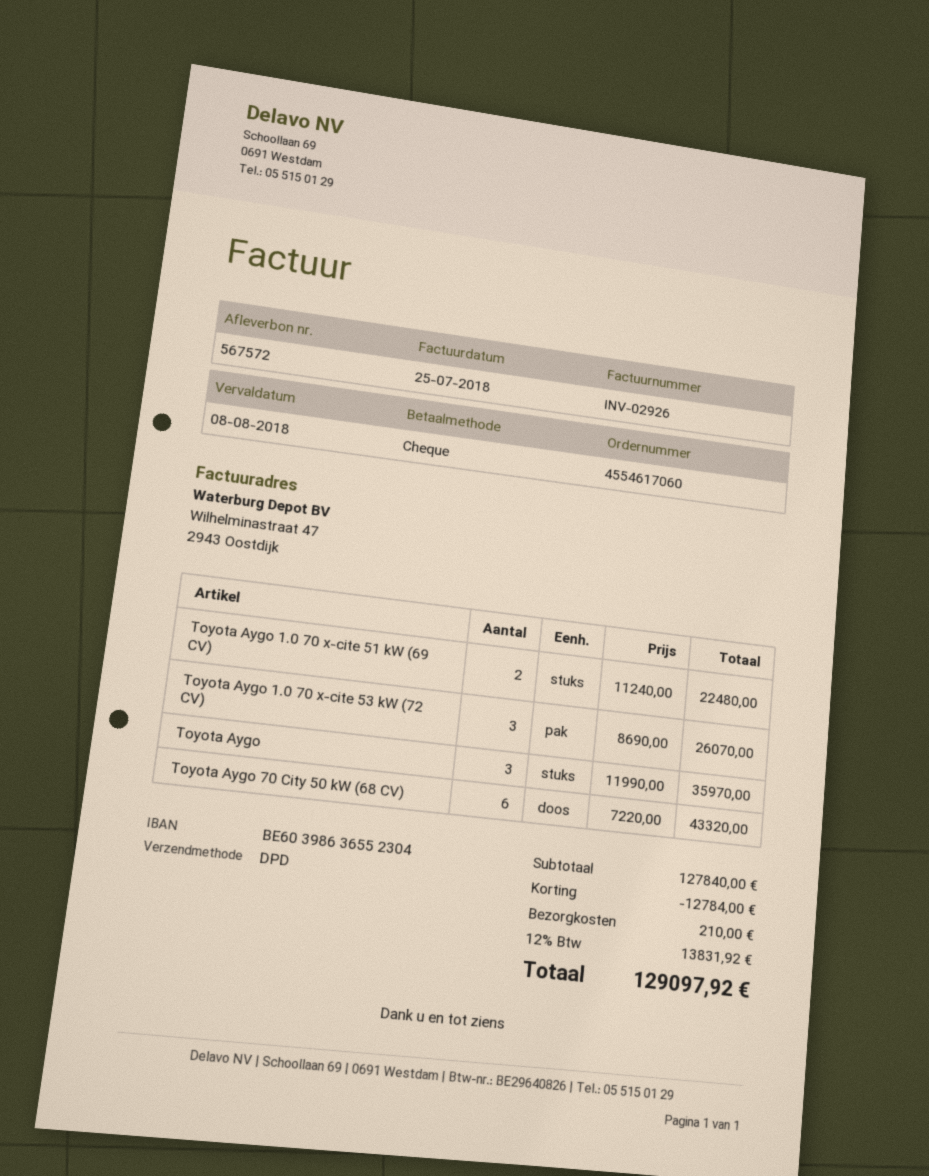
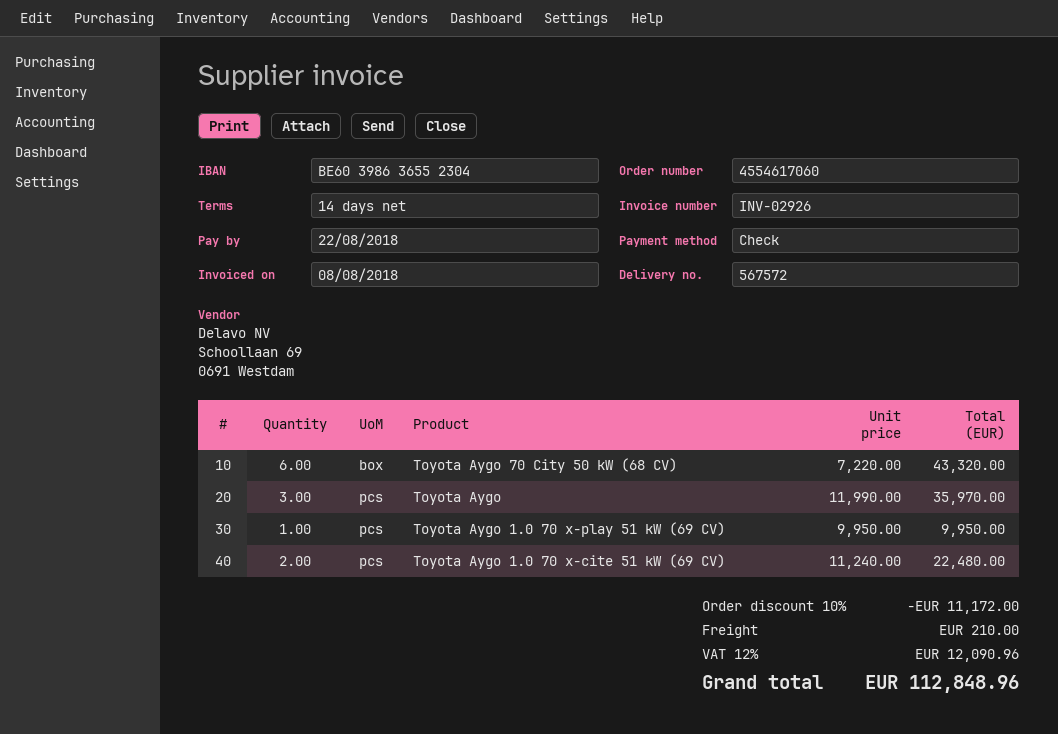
invoice date: 2018-07-25 -> 2018-08-08
due date: 2018-08-08 -> 2018-08-22
Toyota Aygo 1.0 70 x-cite 53 kW (72 CV): 3 x 8690.00 = 26070.00 -> none
Toyota Aygo 1.0 70 x-play 51 kW (69 CV): none -> 1 x 9950.00 = 9950.00
discount: 12784.00 -> 11172.00
tax: 12% = 13831.92 -> 12% = 12090.96
total: 129097.92 -> 112848.96

